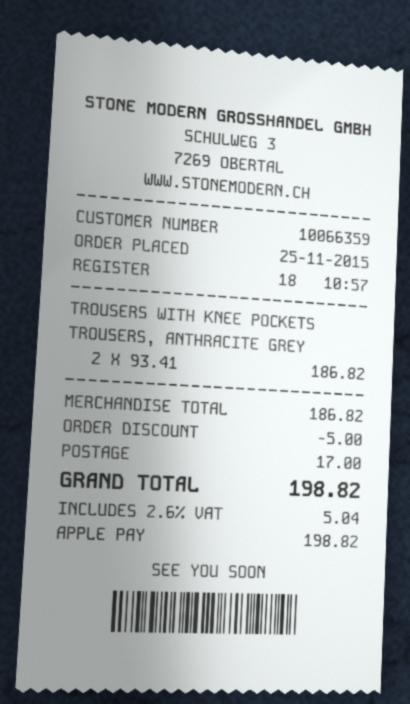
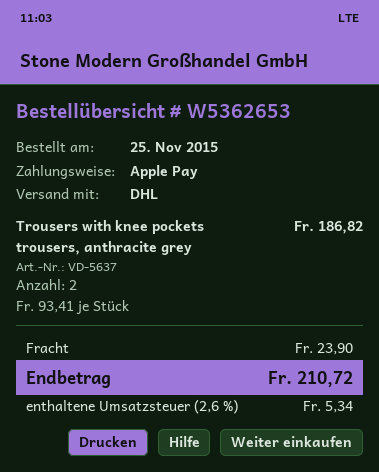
discount: 5.00 -> none
shipping: 17.00 -> 23.90
tax: 2.6% = 5.04 -> 2.6% = 5.34
total: 198.82 -> 210.72

